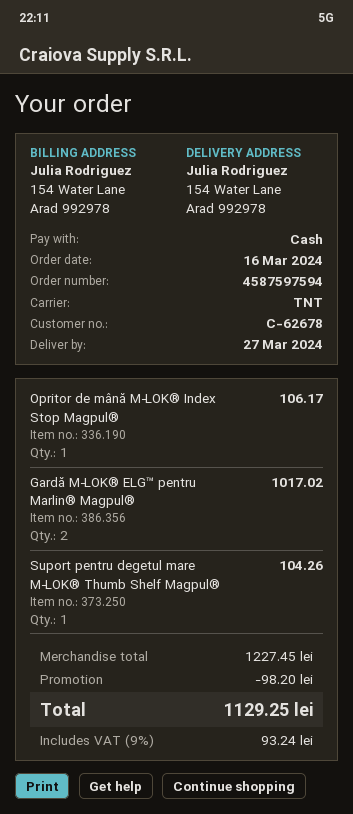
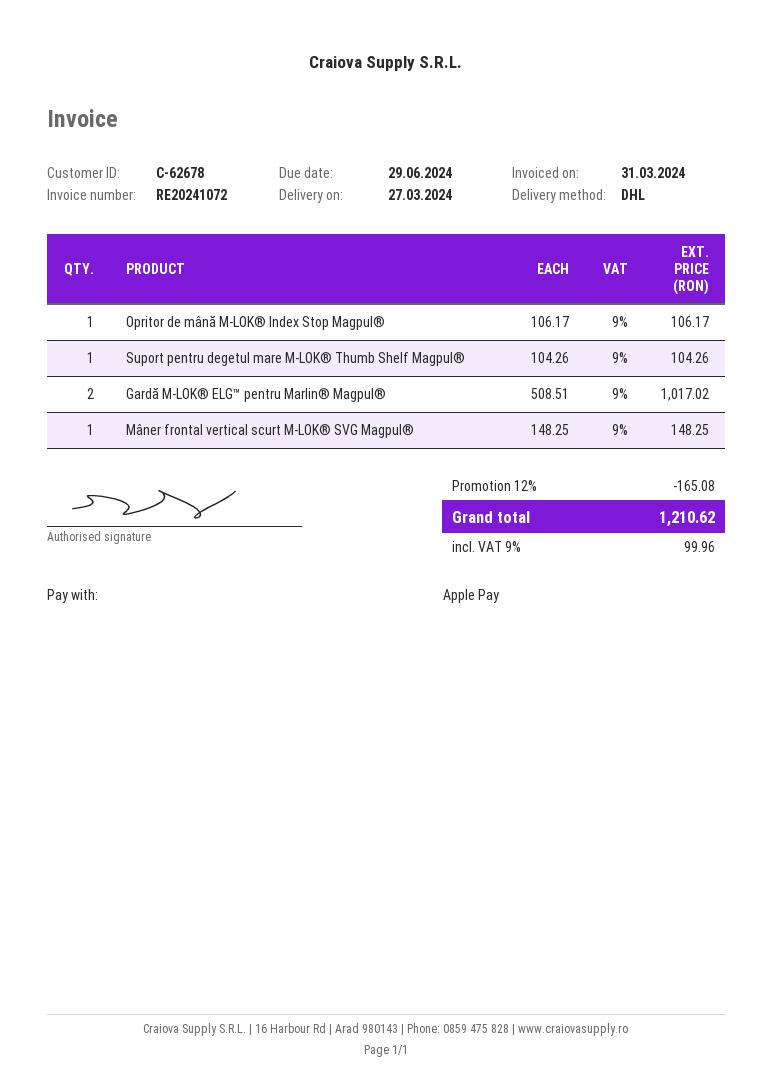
payment method: cash -> Apple Pay
shipping method: TNT -> DHL
Mâner frontal vertical scurt M‑LOK® SVG Magpul®: none -> 1 for 148.25
discount: 98.20 -> 165.08
tax: 9% = 93.24 -> 9% = 99.96
total: 1129.25 -> 1210.62

